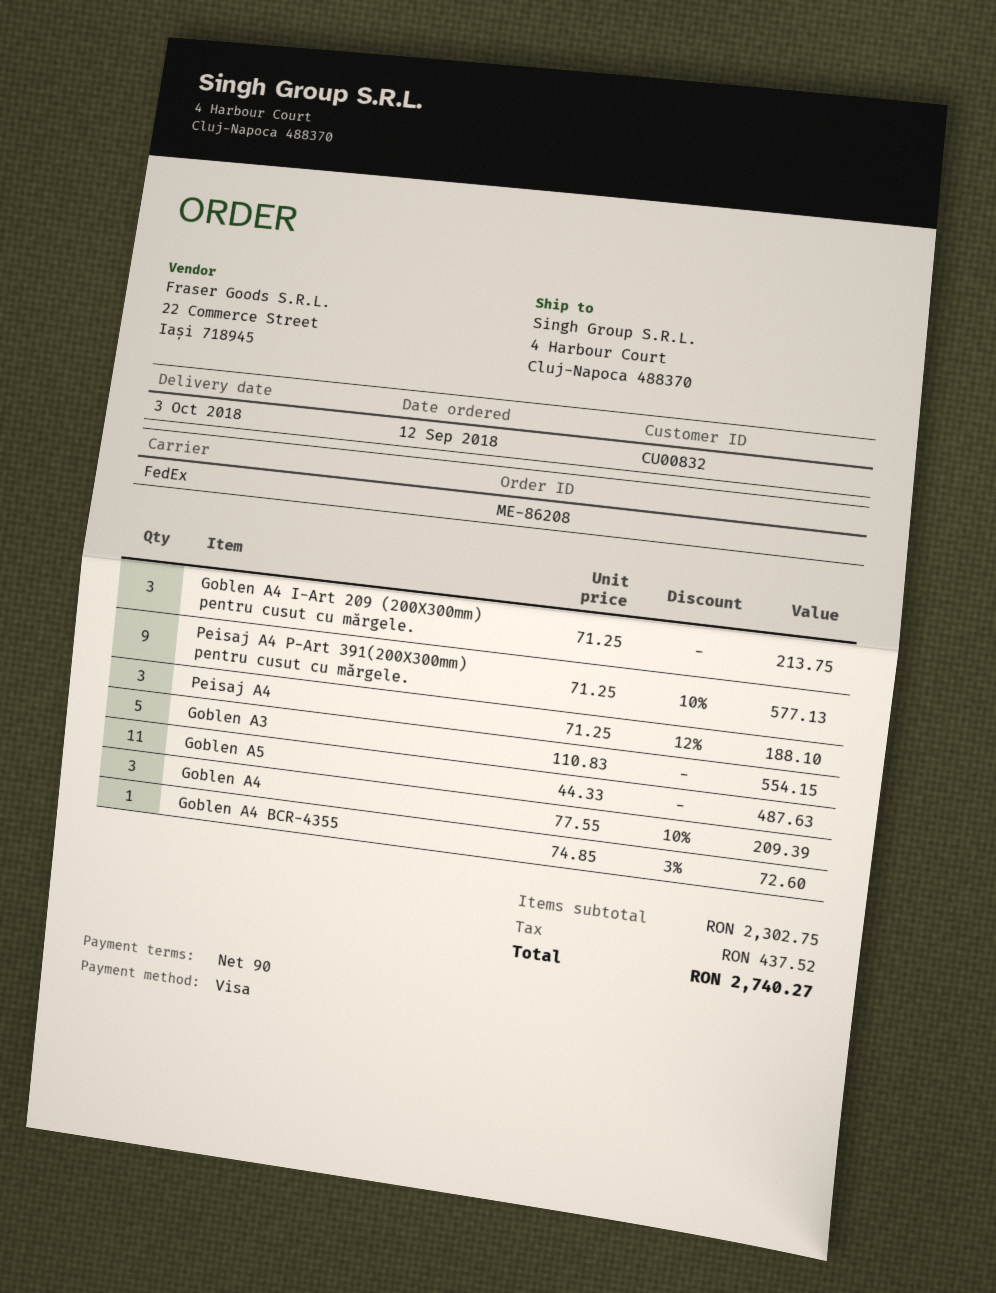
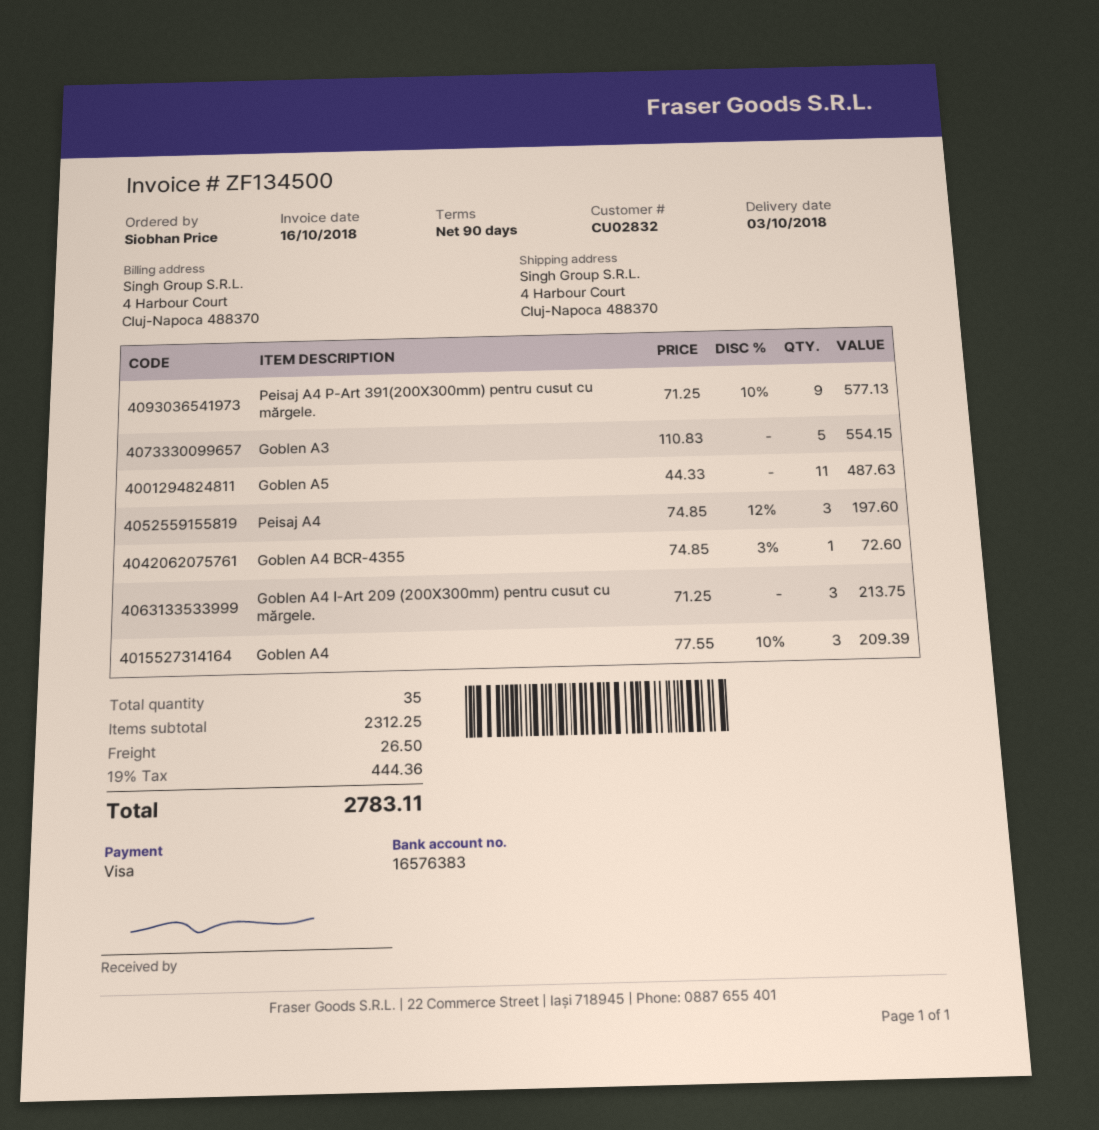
customer number: CU00832 -> CU02832
Peisaj A4: 3 x 71.25 - 12% = 188.10 -> 3 x 74.85 - 12% = 197.60
subtotal: 2302.75 -> 2312.25
shipping: none -> 26.50
tax: 437.52 -> 444.36
total: 2740.27 -> 2783.11

